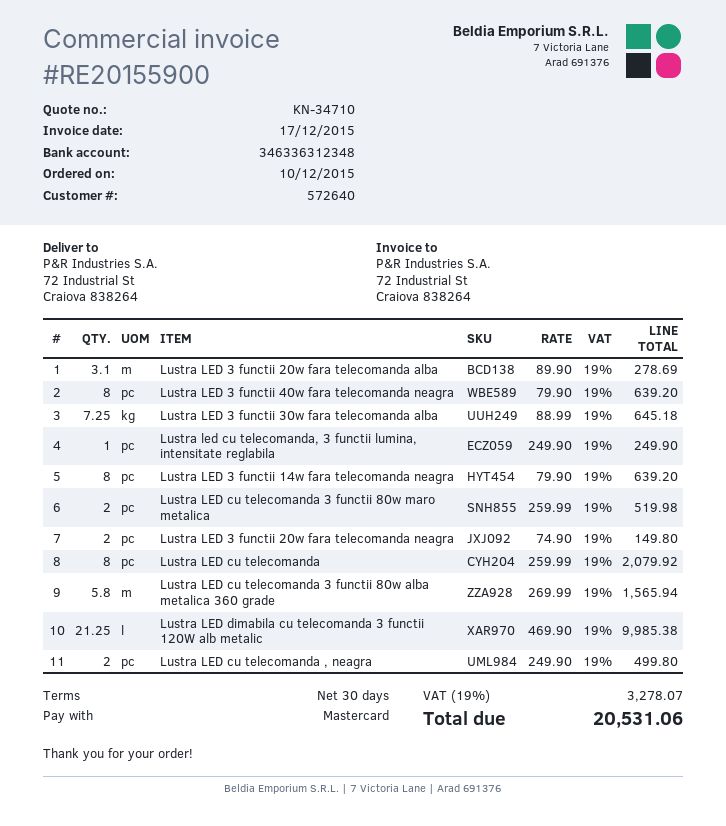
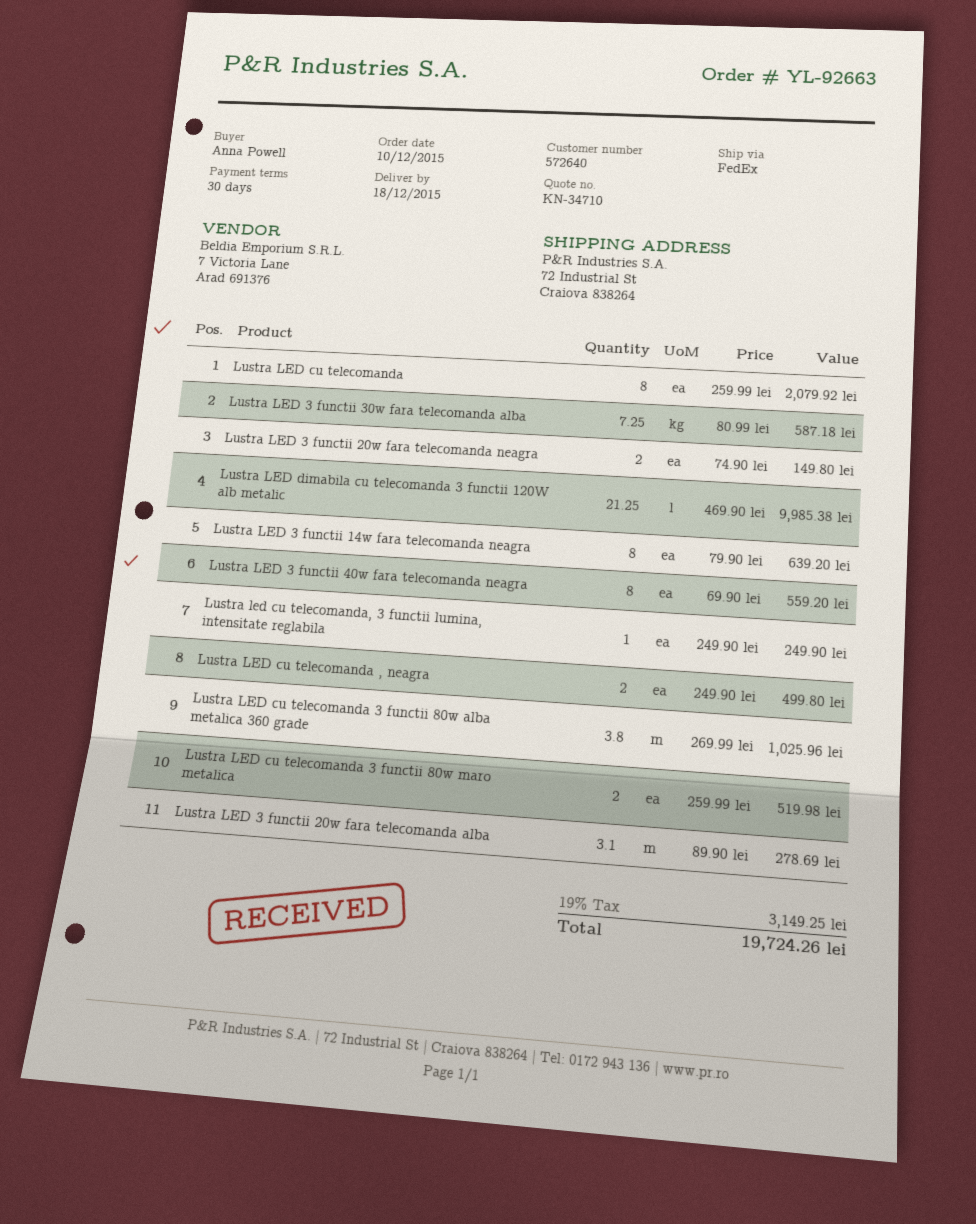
Lustra LED 3 functii 40w fara telecomanda neagra: 8 x 79.90 = 639.20 -> 8 x 69.90 = 559.20
Lustra LED 3 functii 30w fara telecomanda alba: 7.25 x 88.99 = 645.18 -> 7.25 x 80.99 = 587.18
Lustra LED cu telecomanda 3 functii 80w alba metalica 360 grade: 5.8 x 269.99 = 1565.94 -> 3.8 x 269.99 = 1025.96
tax: 19% = 3278.07 -> 19% = 3149.25
total: 20531.06 -> 19724.26

